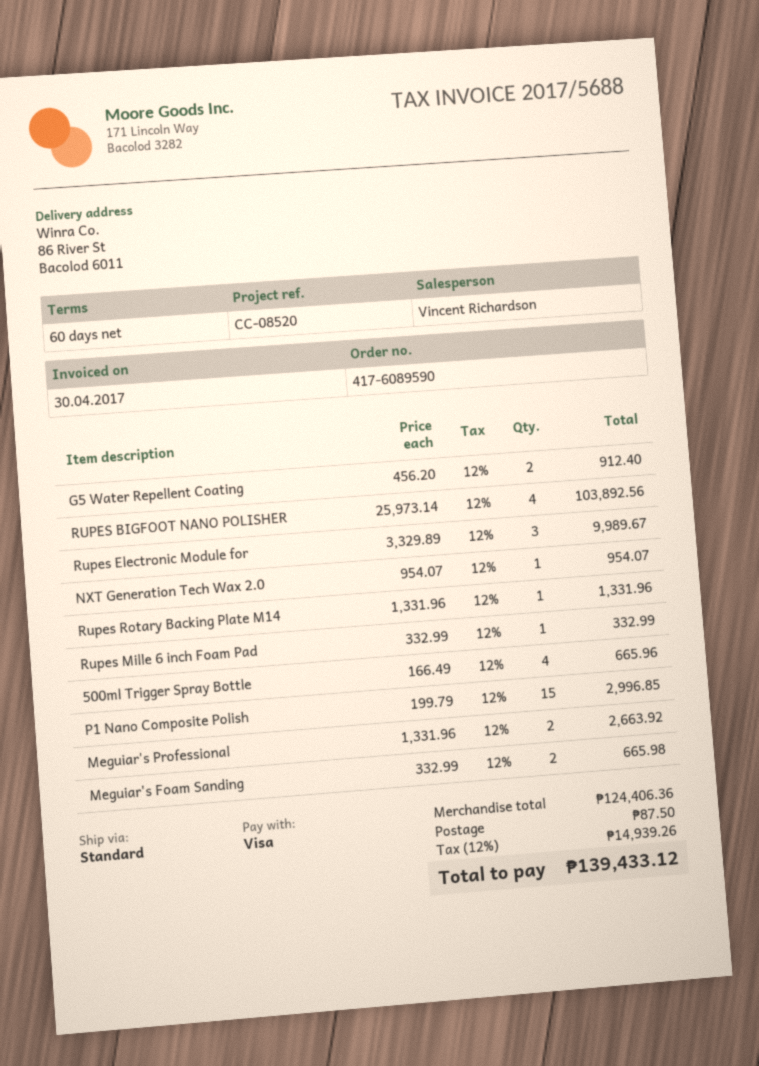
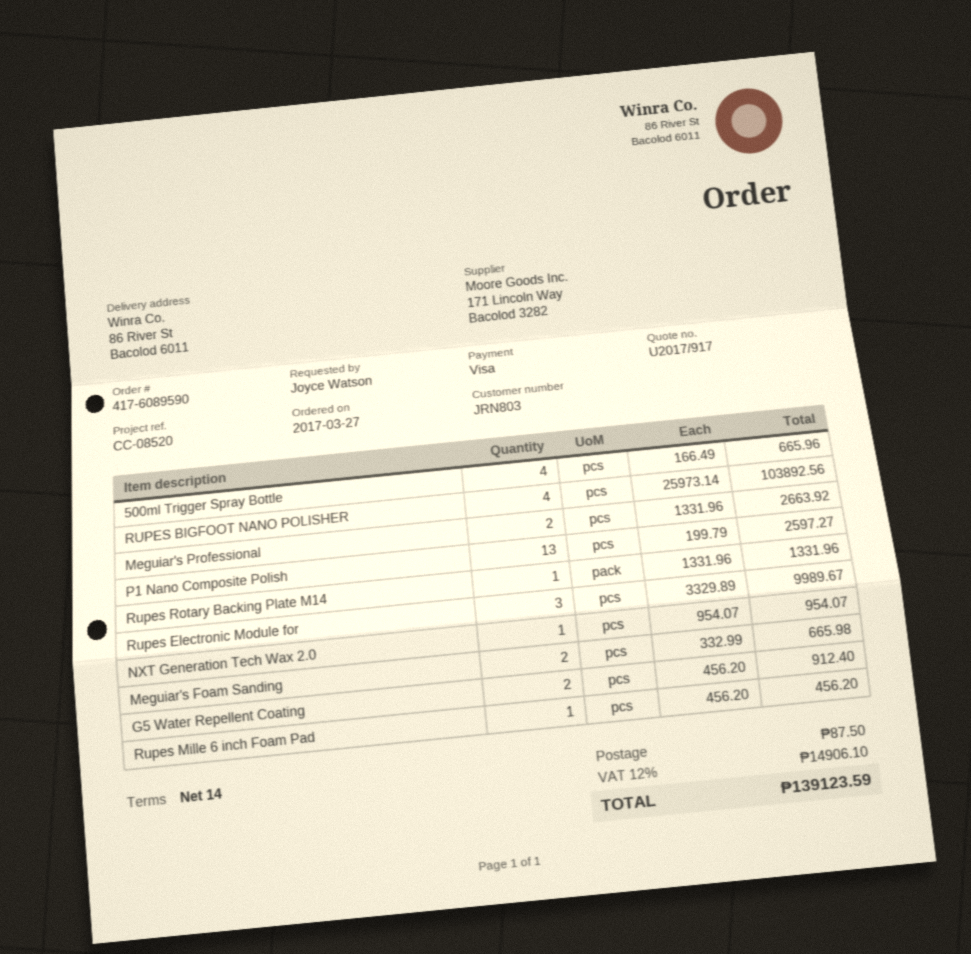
payment terms: 60 days -> 14 days
Rupes Mille 6 inch Foam Pad: 1 x 332.99 = 332.99 -> 1 x 456.20 = 456.20
P1 Nano Composite Polish: 15 x 199.79 = 2996.85 -> 13 x 199.79 = 2597.27
tax: 12% = 14939.26 -> 12% = 14906.10
total: 139433.12 -> 139123.59

